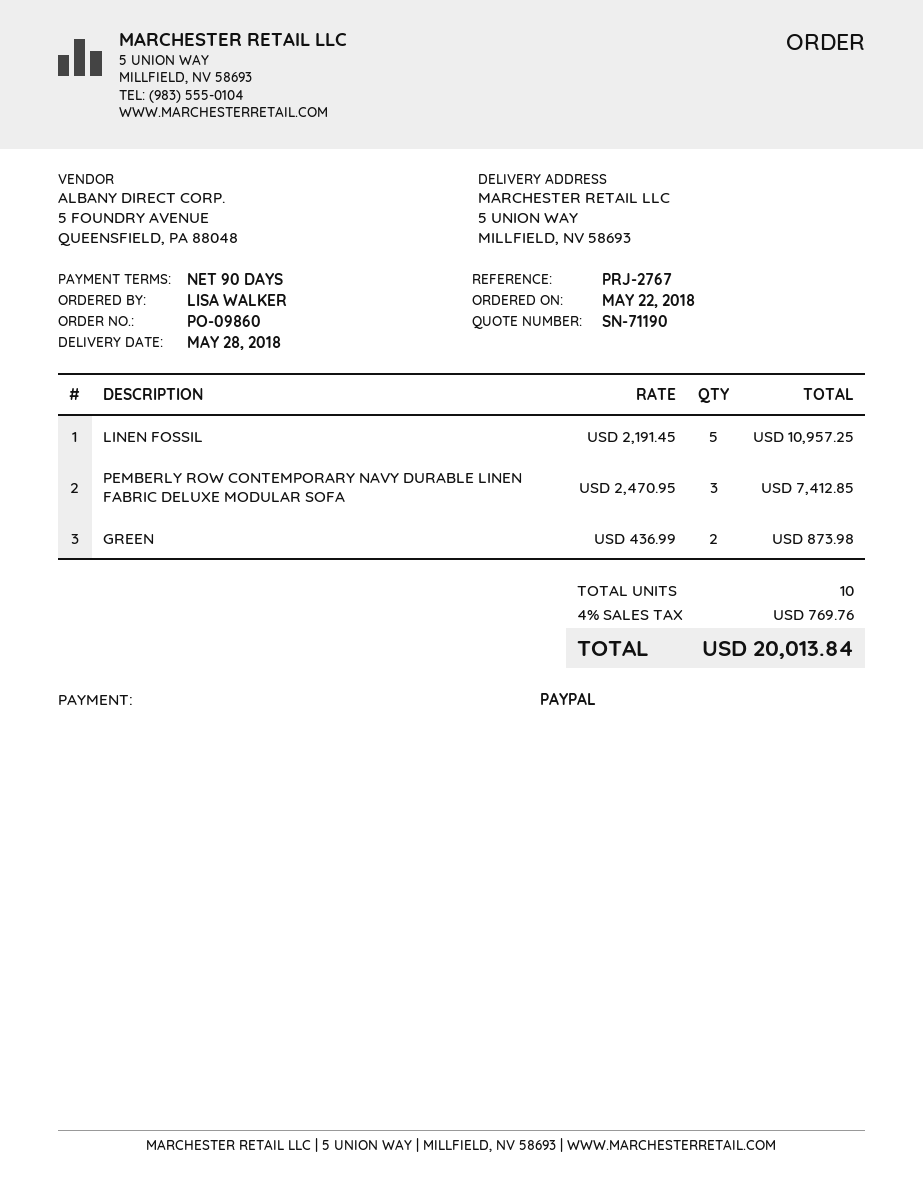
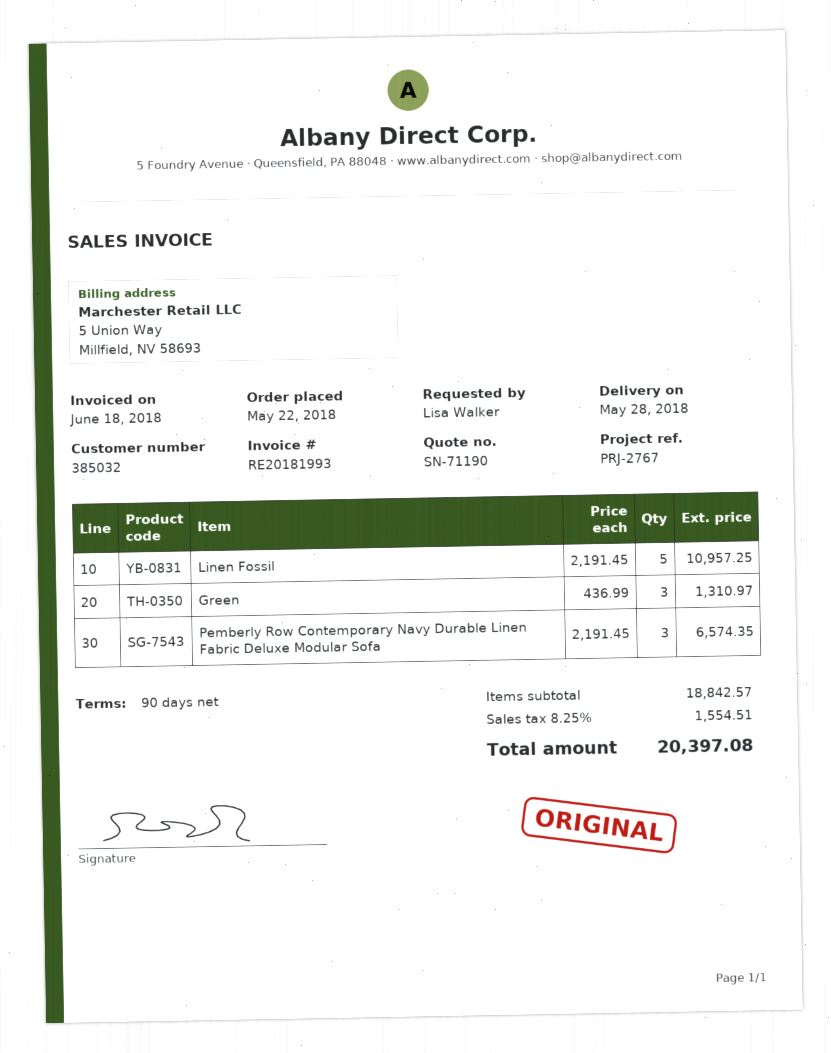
PEMBERLY ROW CONTEMPORARY NAVY DURABLE LINEN FABRIC DELUXE MODULAR SOFA: 3 x 2470.95 = 7412.85 -> 3 x 2191.45 = 6574.35
GREEN: 2 x 436.99 = 873.98 -> 3 x 436.99 = 1310.97
tax: 4% = 769.76 -> 8.25% = 1554.51
total: 20013.84 -> 20397.08

